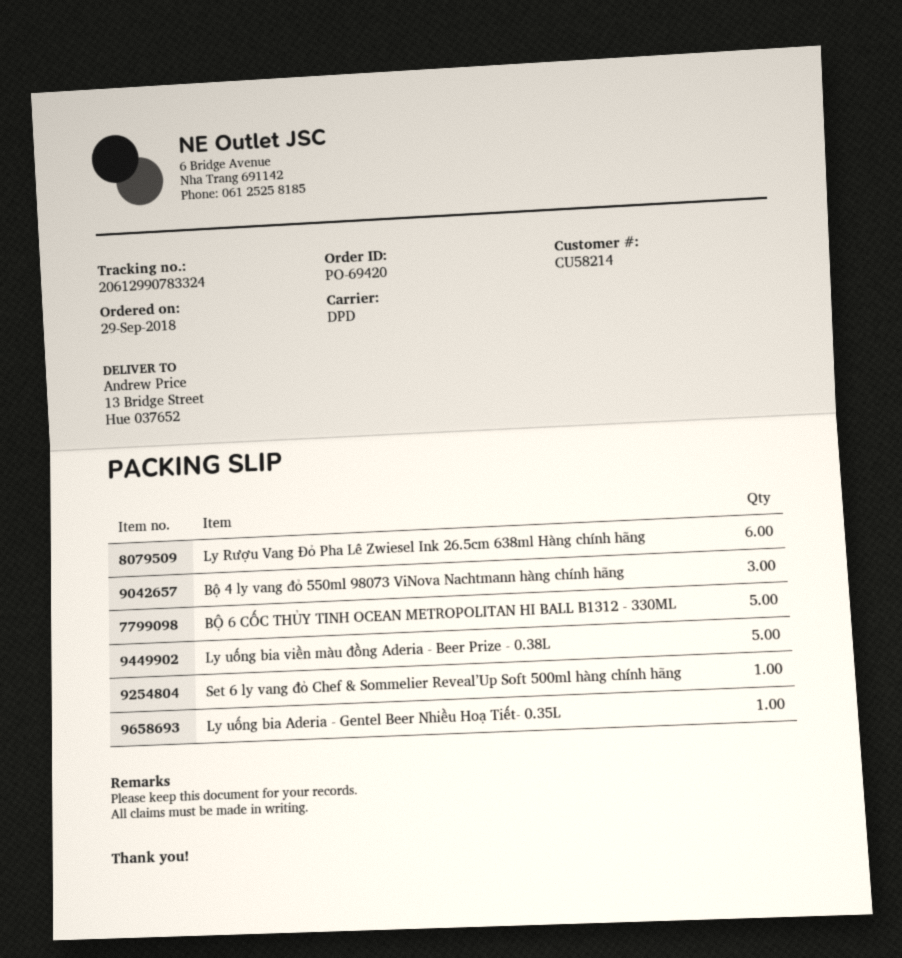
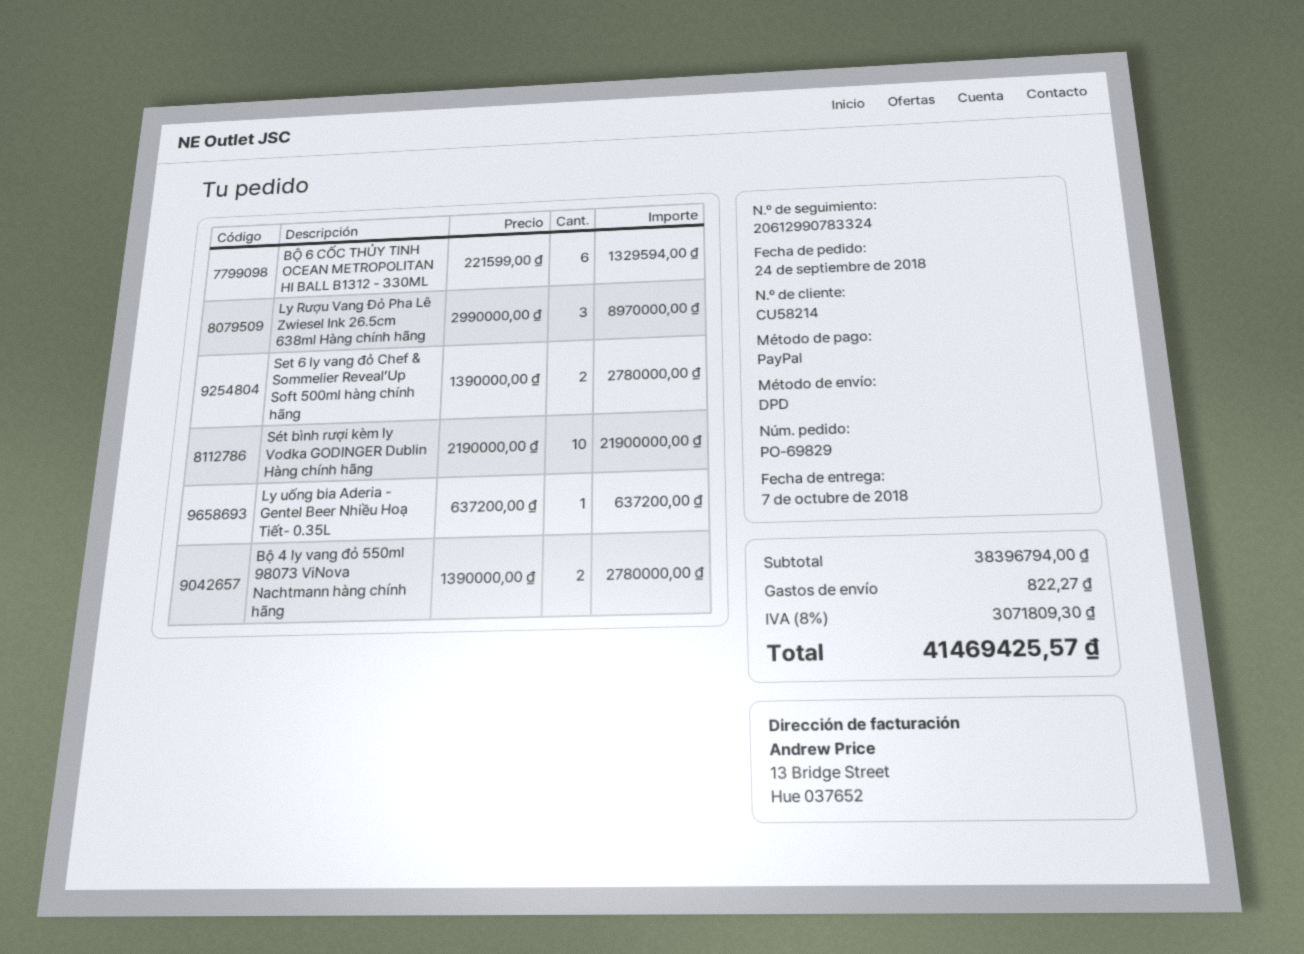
order number: PO-69420 -> PO-69829
order date: 2018-09-29 -> 2018-09-24
Ly Rượu Vang Đỏ Pha Lê Zwiesel Ink 26.5cm 638ml Hàng chính hãng: 6 -> 3
Bộ 4 ly vang đỏ 550ml 98073 ViNova Nachtmann hàng chính hãng: 3 -> 2
BỘ 6 CỐC THỦY TINH OCEAN METROPOLITAN HI BALL B1312 - 330ML: 5 -> 6
Ly uống bia viền màu đồng Aderia - Beer Prize - 0.38L: 5 -> none
Set 6 ly vang đỏ Chef & Sommelier Reveal’Up Soft 500ml hàng chính hãng: 1 -> 2
Sét bình rượi kèm ly Vodka GODINGER Dublin Hàng chính hãng: none -> 10

